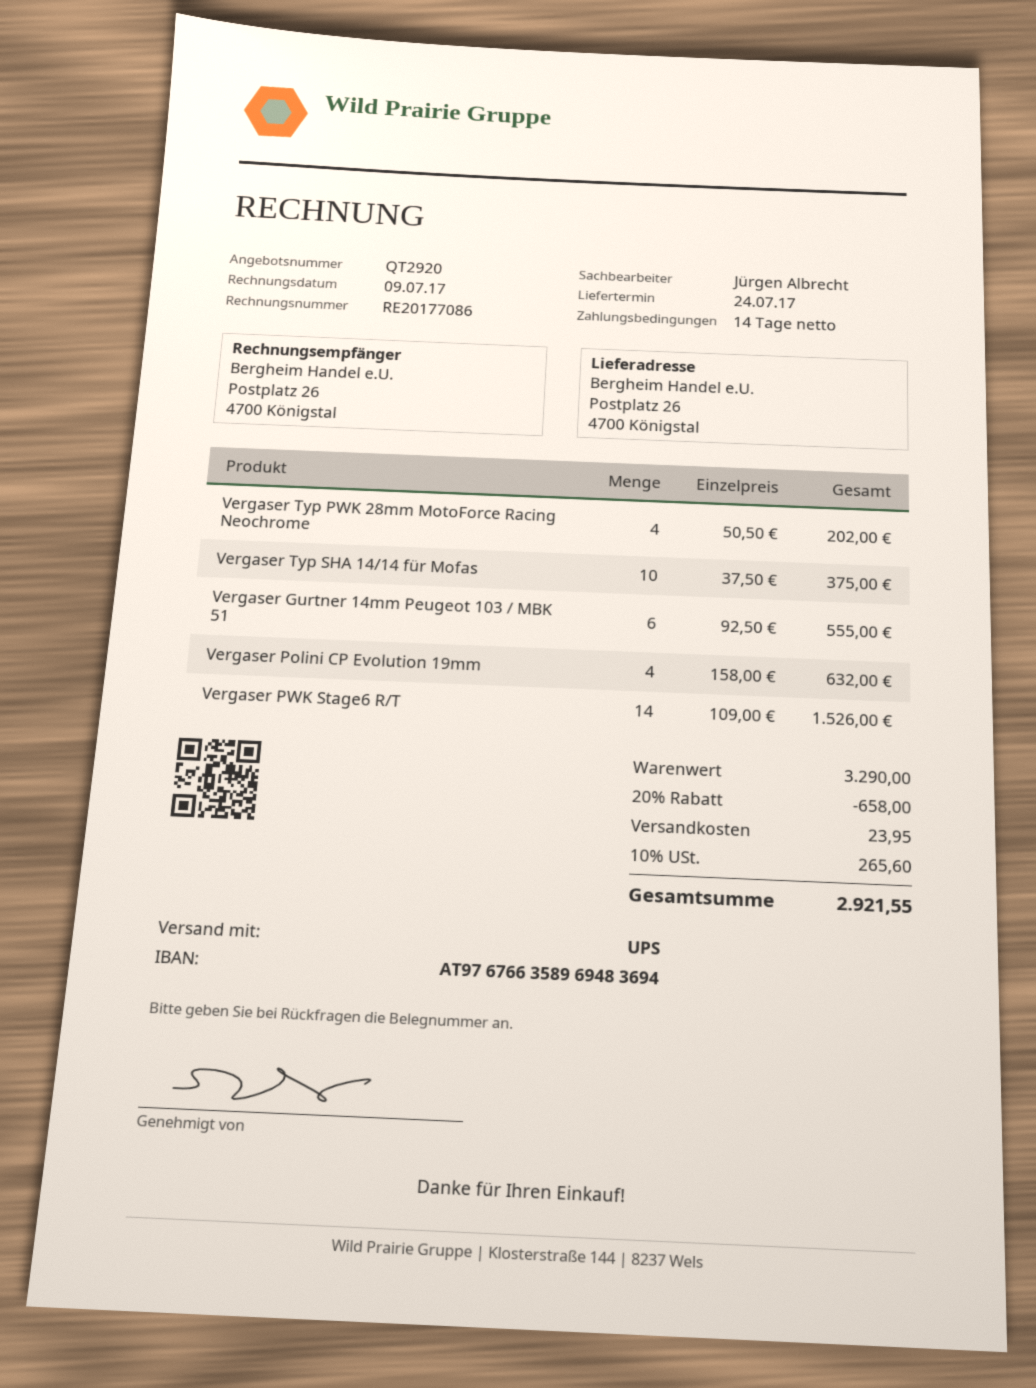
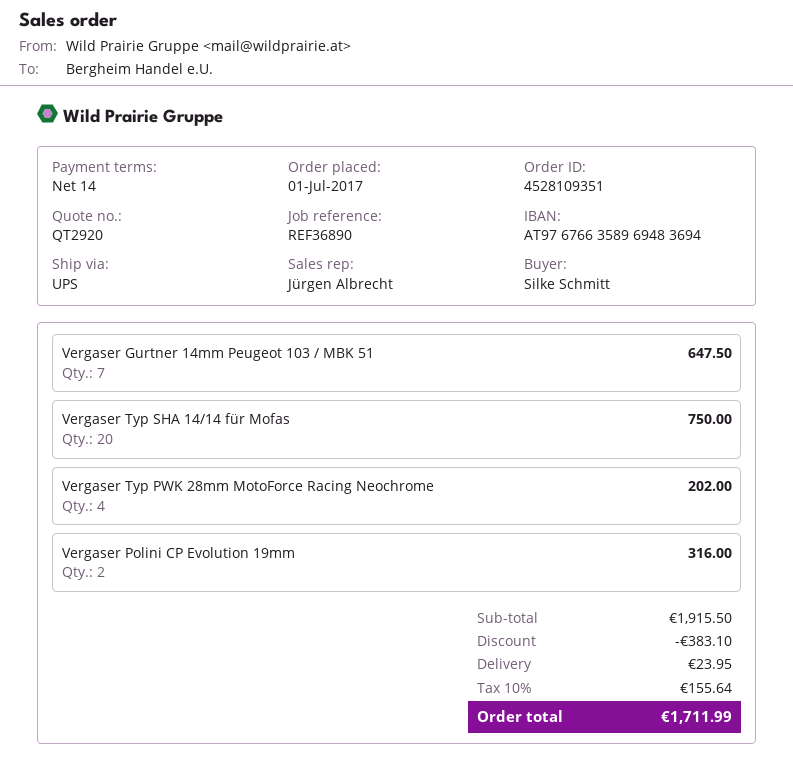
Vergaser Typ SHA 14/14 für Mofas: 10 for 375.00 -> 20 for 750.00
Vergaser Gurtner 14mm Peugeot 103 / MBK 51: 6 for 555.00 -> 7 for 647.50
Vergaser Polini CP Evolution 19mm: 4 for 632.00 -> 2 for 316.00
Vergaser PWK Stage6 R/T: 14 for 1526.00 -> none
subtotal: 3290.00 -> 1915.50
discount: 658.00 -> 383.10
tax: 10% = 265.60 -> 10% = 155.64
total: 2921.55 -> 1711.99

